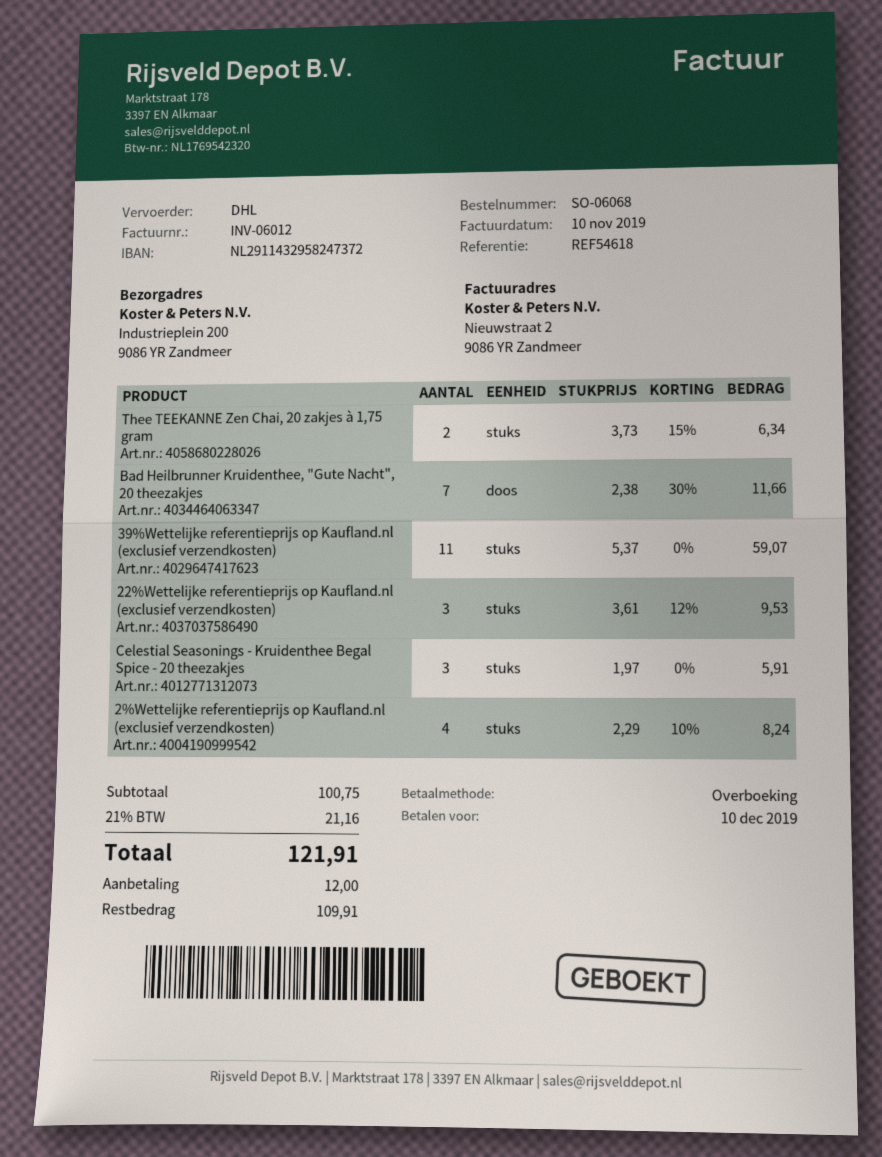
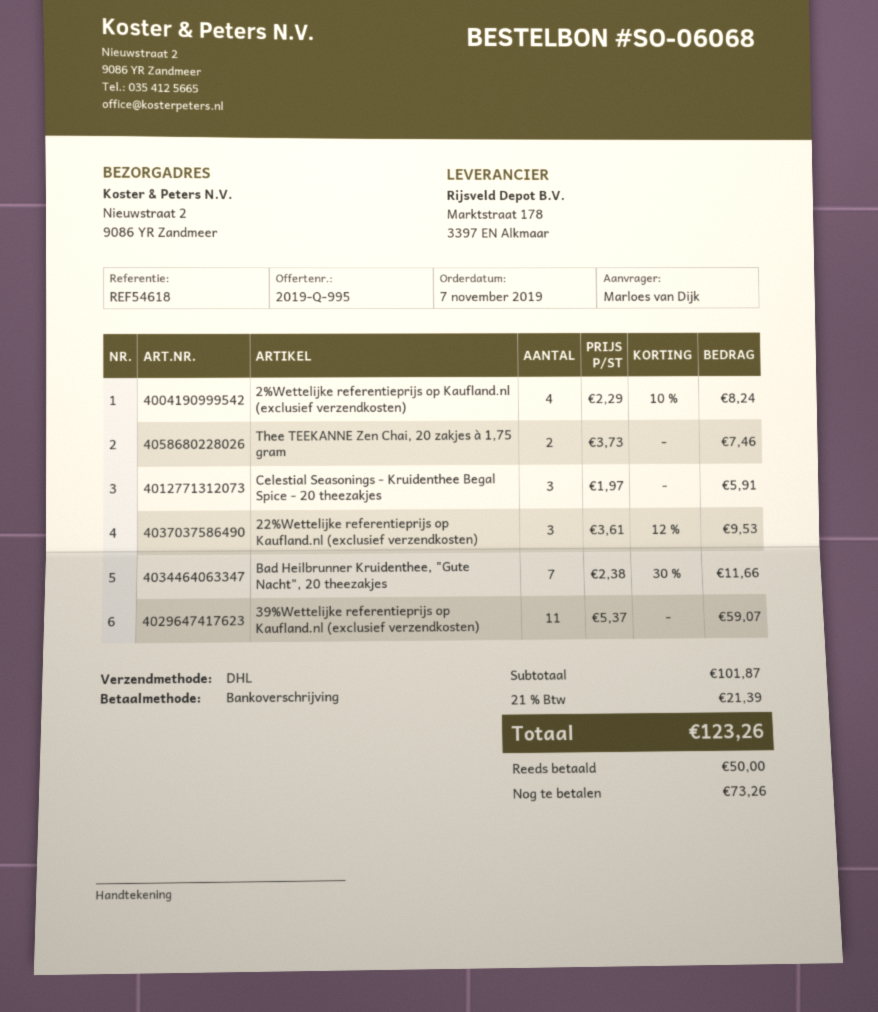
ship to: Industrieplein 200, 9086 YR Zandmeer -> Nieuwstraat 2, 9086 YR Zandmeer
Thee TEEKANNE Zen Chai, 20 zakjes à 1,75 gram: 2 x 3.73 - 15% = 6.34 -> 2 x 3.73 = 7.46
subtotal: 100.75 -> 101.87
tax: 21% = 21.16 -> 21% = 21.39
total: 121.91 -> 123.26
deposit: 12.00 -> 50.00
balance: 109.91 -> 73.26

